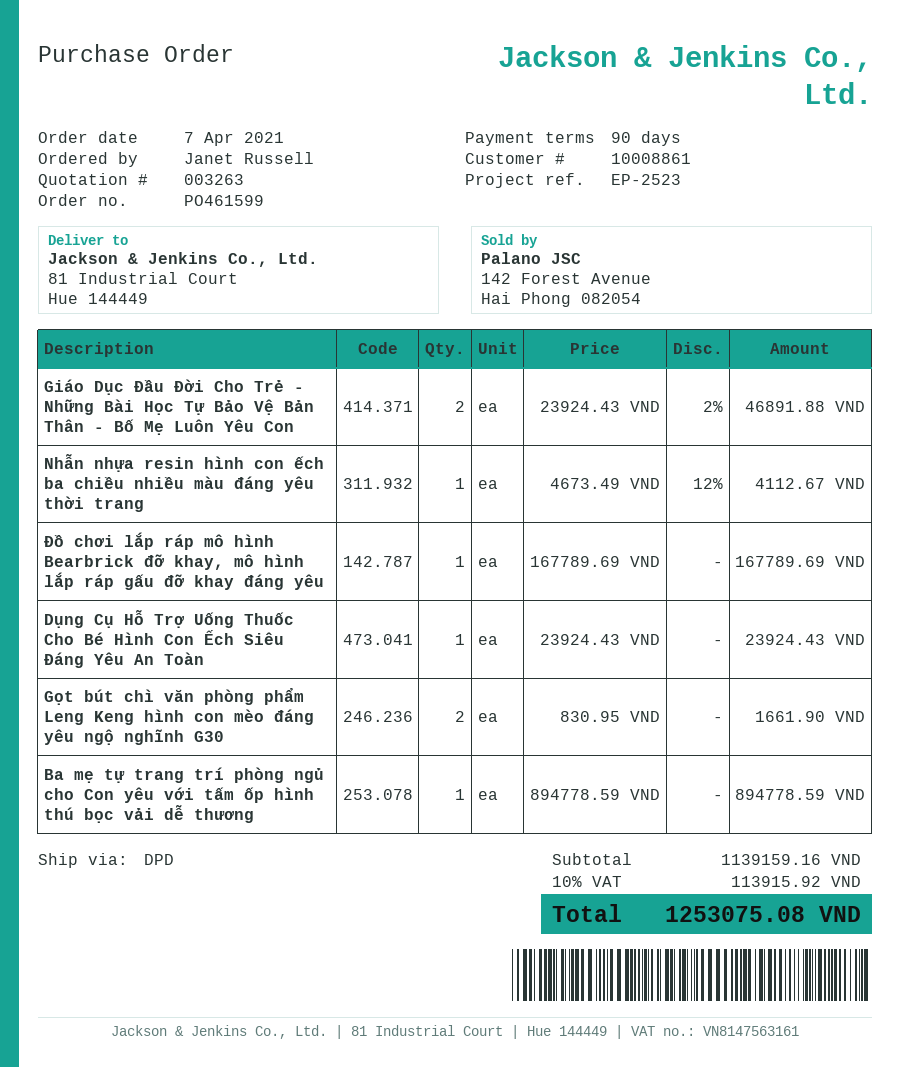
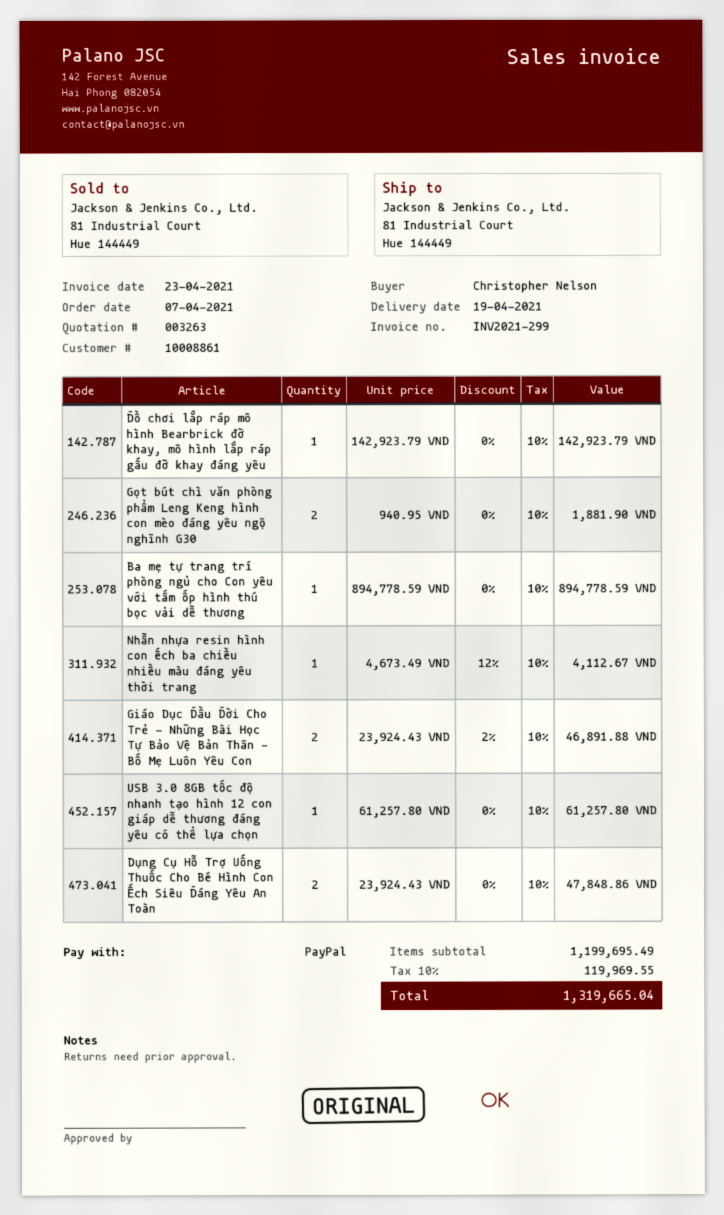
ordered by: Janet Russell -> Christopher Nelson
Đồ chơi lắp ráp mô hình Bearbrick đỡ khay, mô hình lắp ráp gấu đỡ khay đáng yêu: 1 x 167789.69 = 167789.69 -> 1 x 142923.79 = 142923.79
Dụng Cụ Hỗ Trợ Uống Thuốc Cho Bé Hình Con Ếch Siêu Đáng Yêu An Toàn: 1 x 23924.43 = 23924.43 -> 2 x 23924.43 = 47848.86
Gọt bút chì văn phòng phẩm Leng Keng hình con mèo đáng yêu ngộ nghĩnh G30: 2 x 830.95 = 1661.90 -> 2 x 940.95 = 1881.90
USB 3.0 8GB tốc độ nhanh tạo hình 12 con giáp dễ thương đáng yêu có thể lựa chọn: none -> 1 x 61257.80 = 61257.80
subtotal: 1139159.16 -> 1199695.49
tax: 10% = 113915.92 -> 10% = 119969.55
total: 1253075.08 -> 1319665.04

